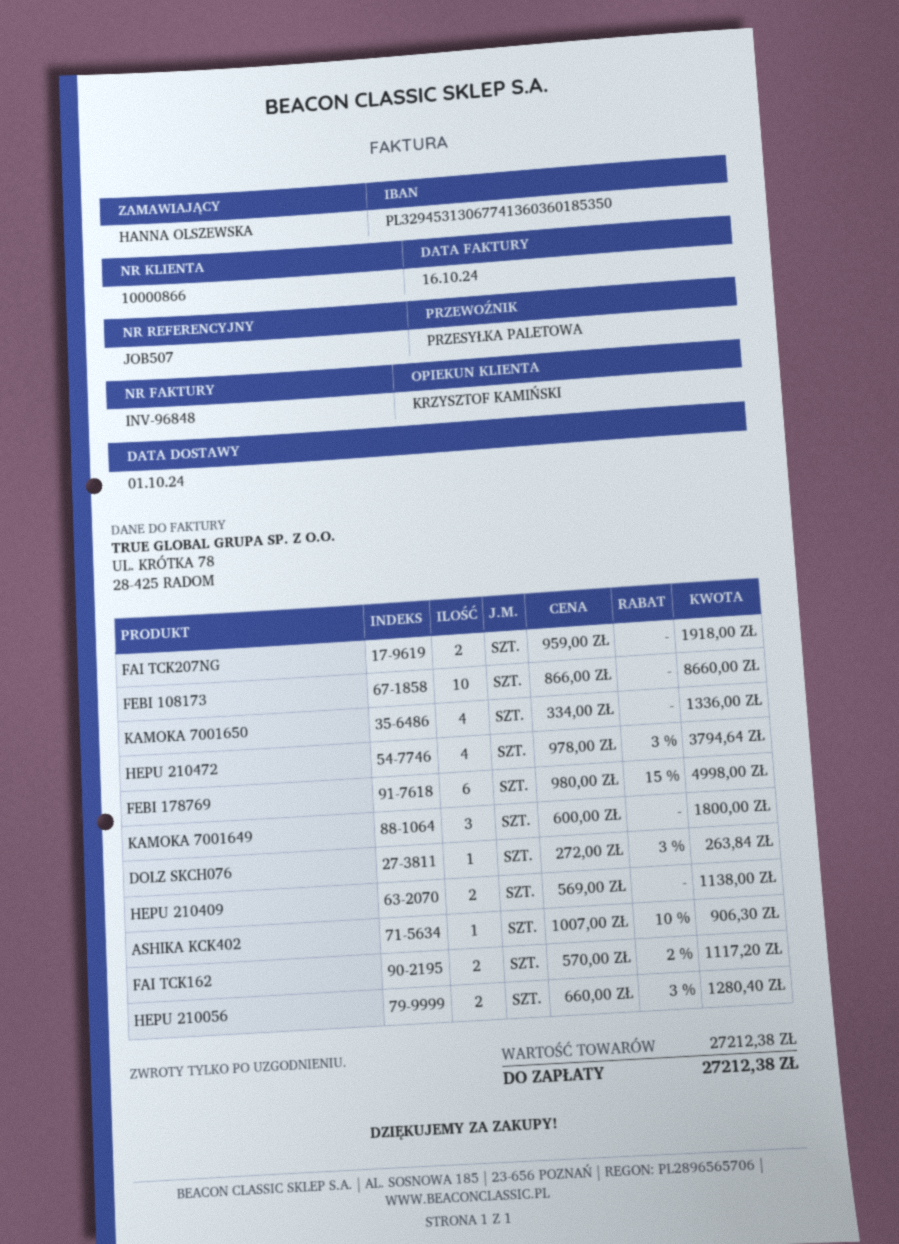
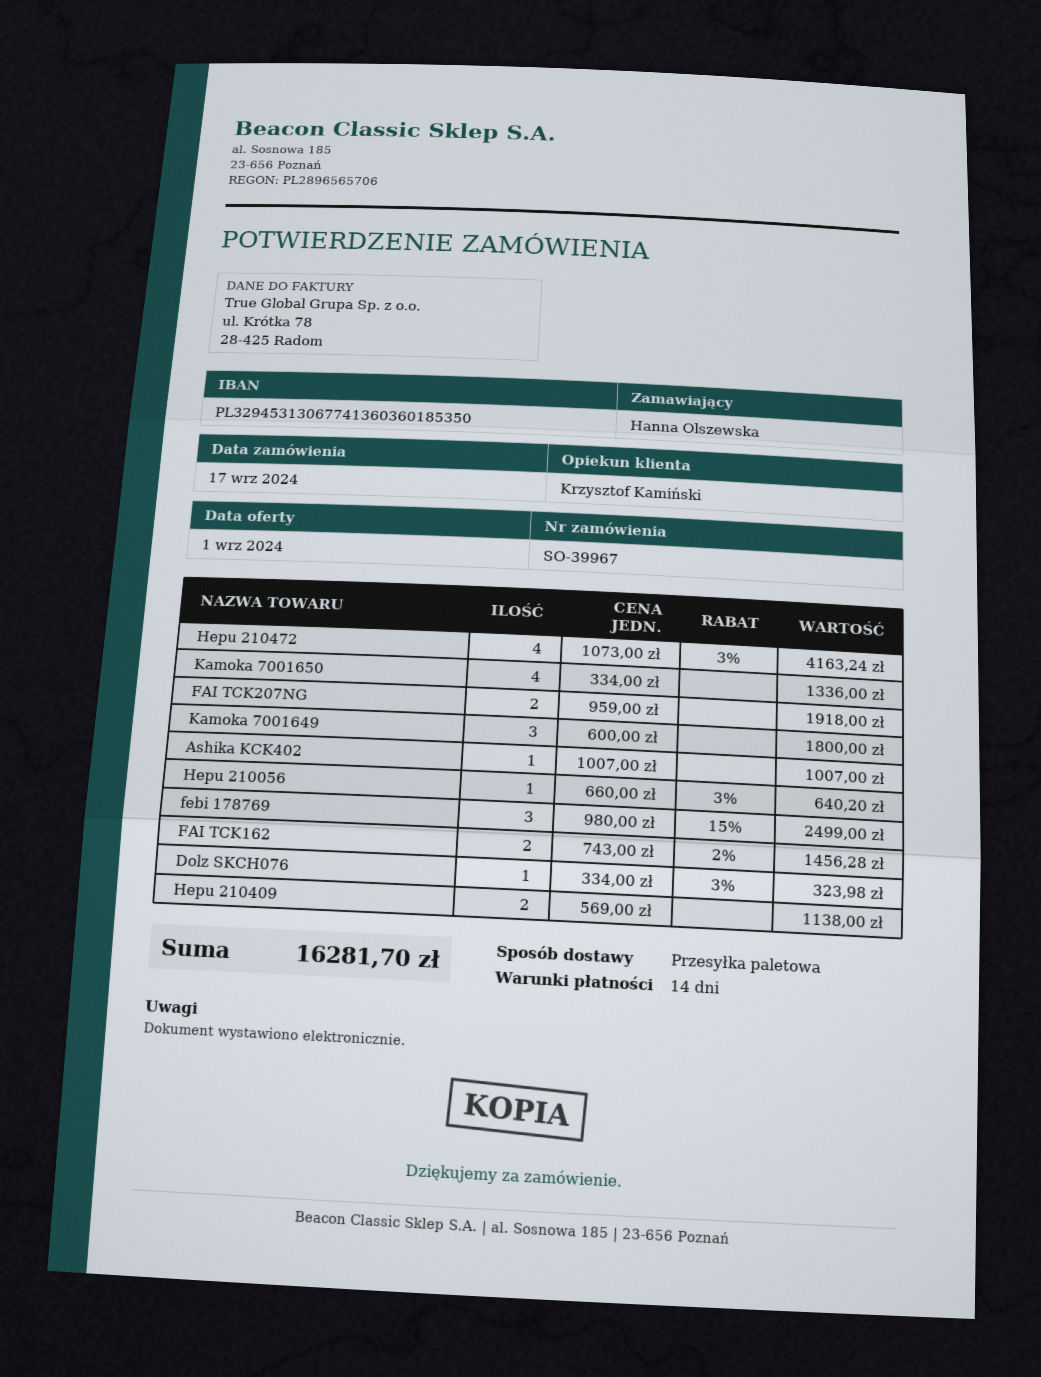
FEBI 108173: 10 x 866.00 = 8660.00 -> none
HEPU 210472: 4 x 978.00 - 3% = 3794.64 -> 4 x 1073.00 - 3% = 4163.24
FEBI 178769: 6 x 980.00 - 15% = 4998.00 -> 3 x 980.00 - 15% = 2499.00
DOLZ SKCH076: 1 x 272.00 - 3% = 263.84 -> 1 x 334.00 - 3% = 323.98
ASHIKA KCK402: 1 x 1007.00 - 10% = 906.30 -> 1 x 1007.00 = 1007.00
FAI TCK162: 2 x 570.00 - 2% = 1117.20 -> 2 x 743.00 - 2% = 1456.28
HEPU 210056: 2 x 660.00 - 3% = 1280.40 -> 1 x 660.00 - 3% = 640.20
total: 27212.38 -> 16281.70

